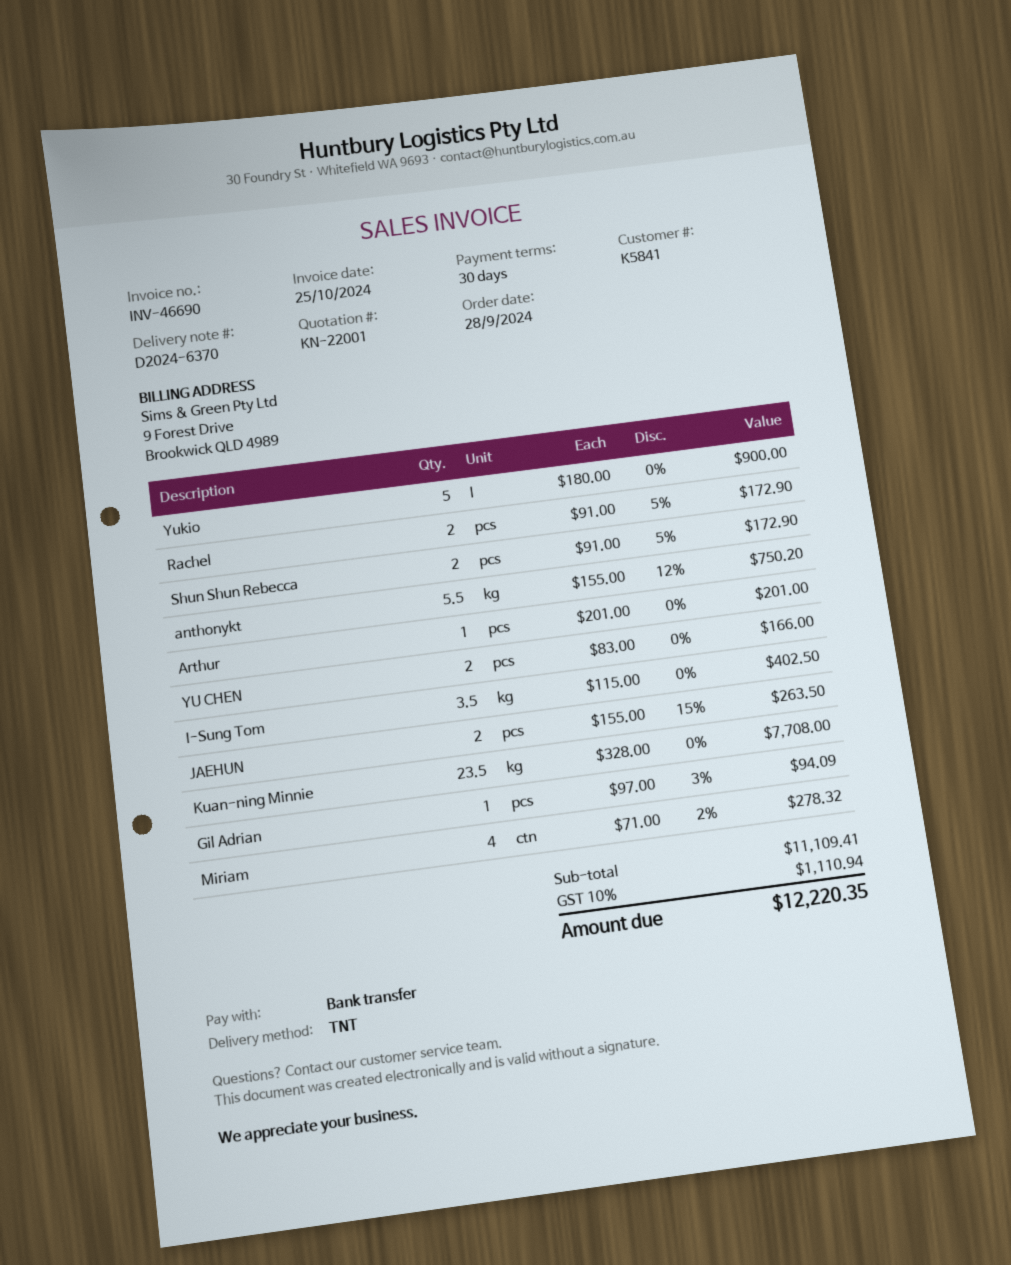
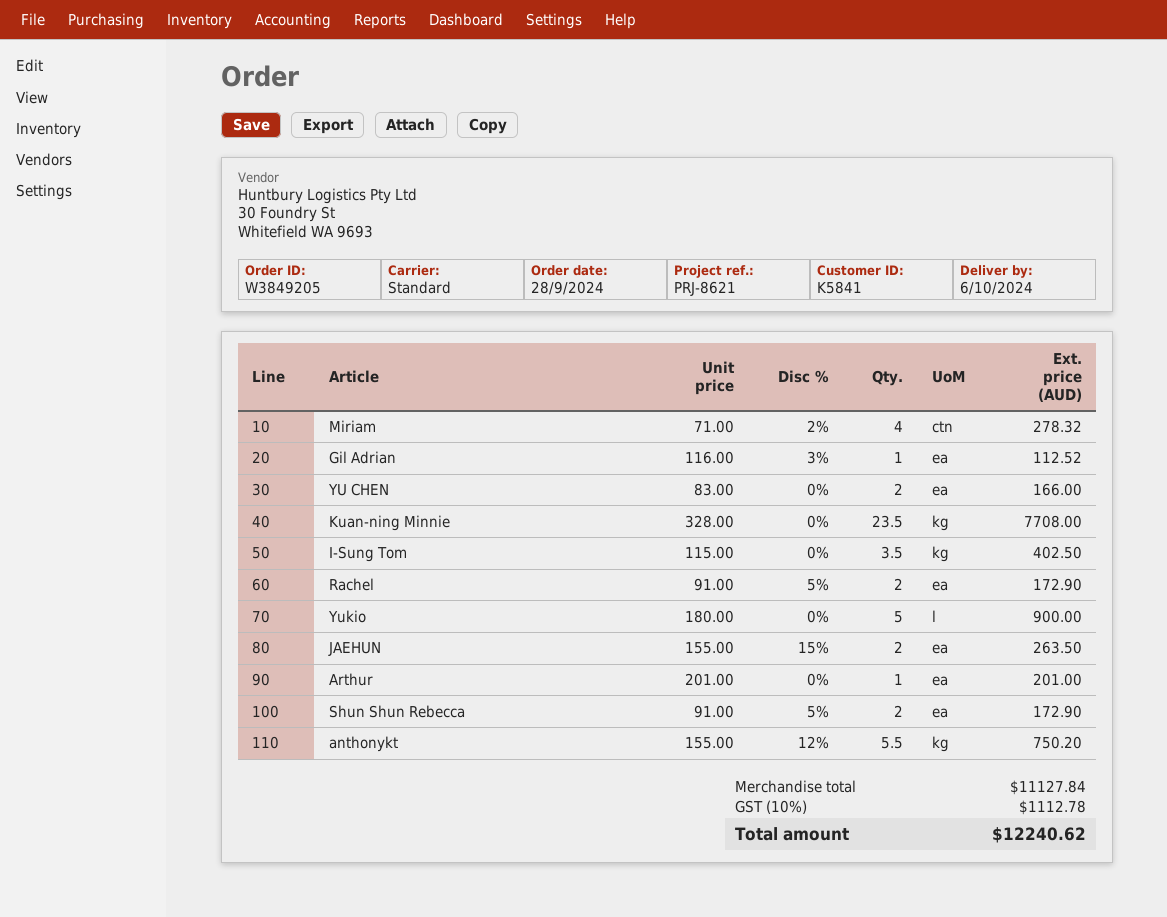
shipping method: TNT -> standard
Gil Adrian: 1 x 97.00 - 3% = 94.09 -> 1 x 116.00 - 3% = 112.52
subtotal: 11109.41 -> 11127.84
tax: 10% = 1110.94 -> 10% = 1112.78
total: 12220.35 -> 12240.62

